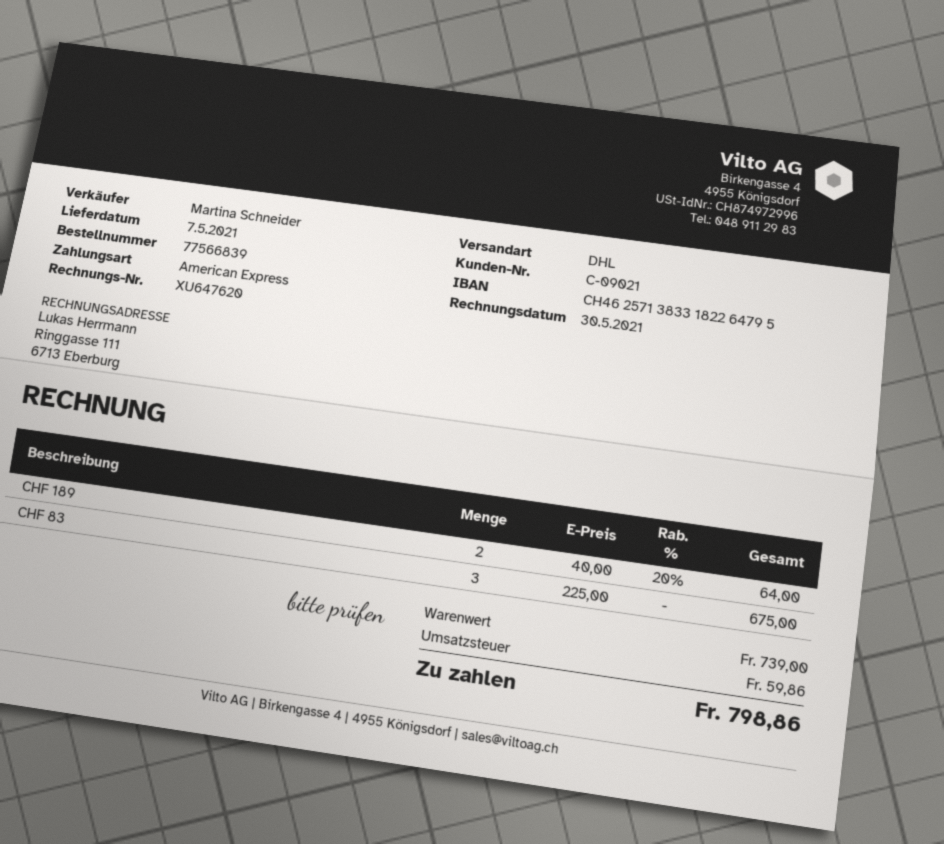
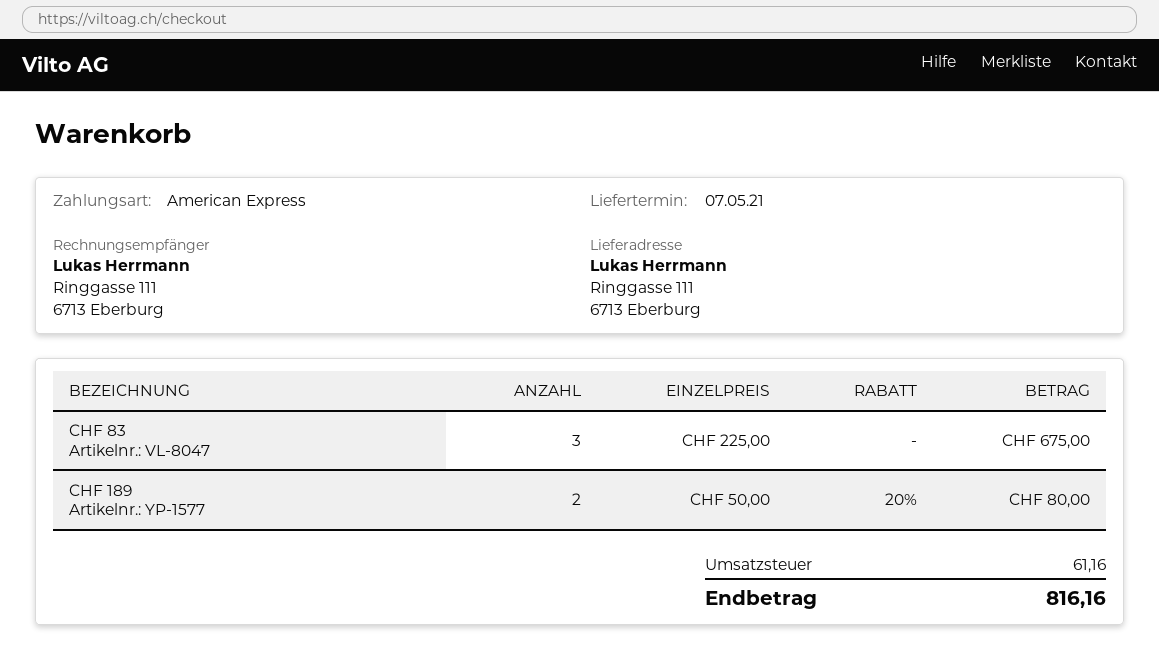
CHF 189: 2 x 40.00 - 20% = 64.00 -> 2 x 50.00 - 20% = 80.00
tax: 59.86 -> 61.16
total: 798.86 -> 816.16

